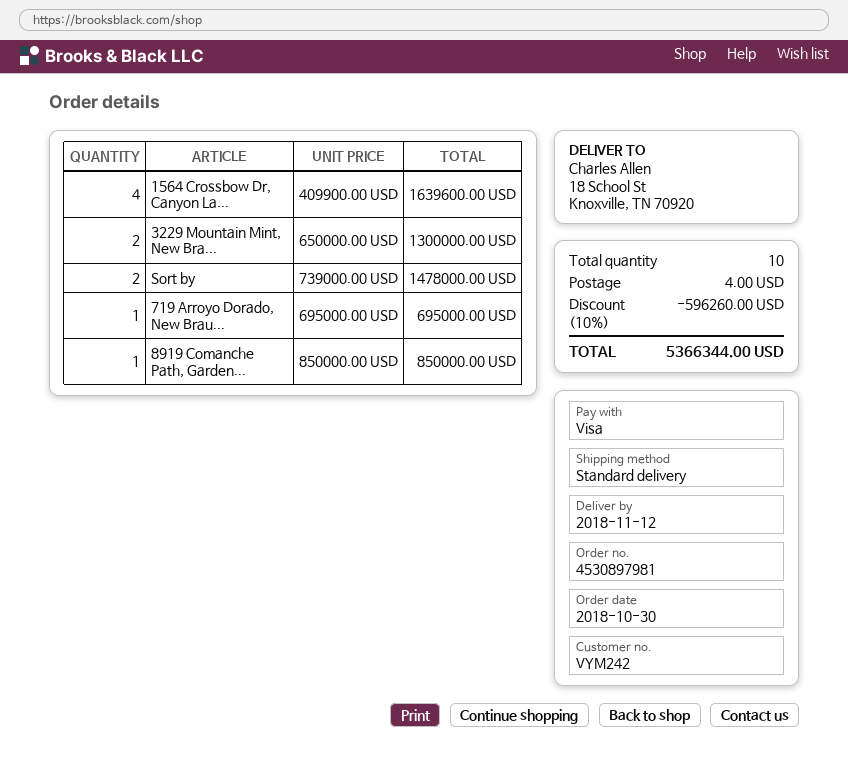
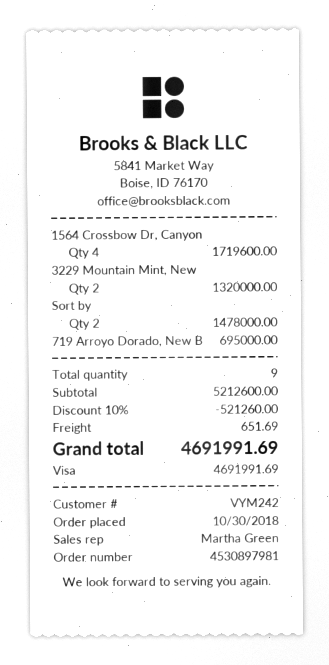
1564 Crossbow Dr, Canyon La...: 4 for 1639600.00 -> 4 for 1719600.00
3229 Mountain Mint, New Bra...: 2 for 1300000.00 -> 2 for 1320000.00
8919 Comanche Path, Garden...: 1 for 850000.00 -> none
total quantity: 10 -> 9
discount: 10% = 596260.00 -> 10% = 521260.00
shipping: 4.00 -> 651.69
total: 5366344.00 -> 4691991.69

